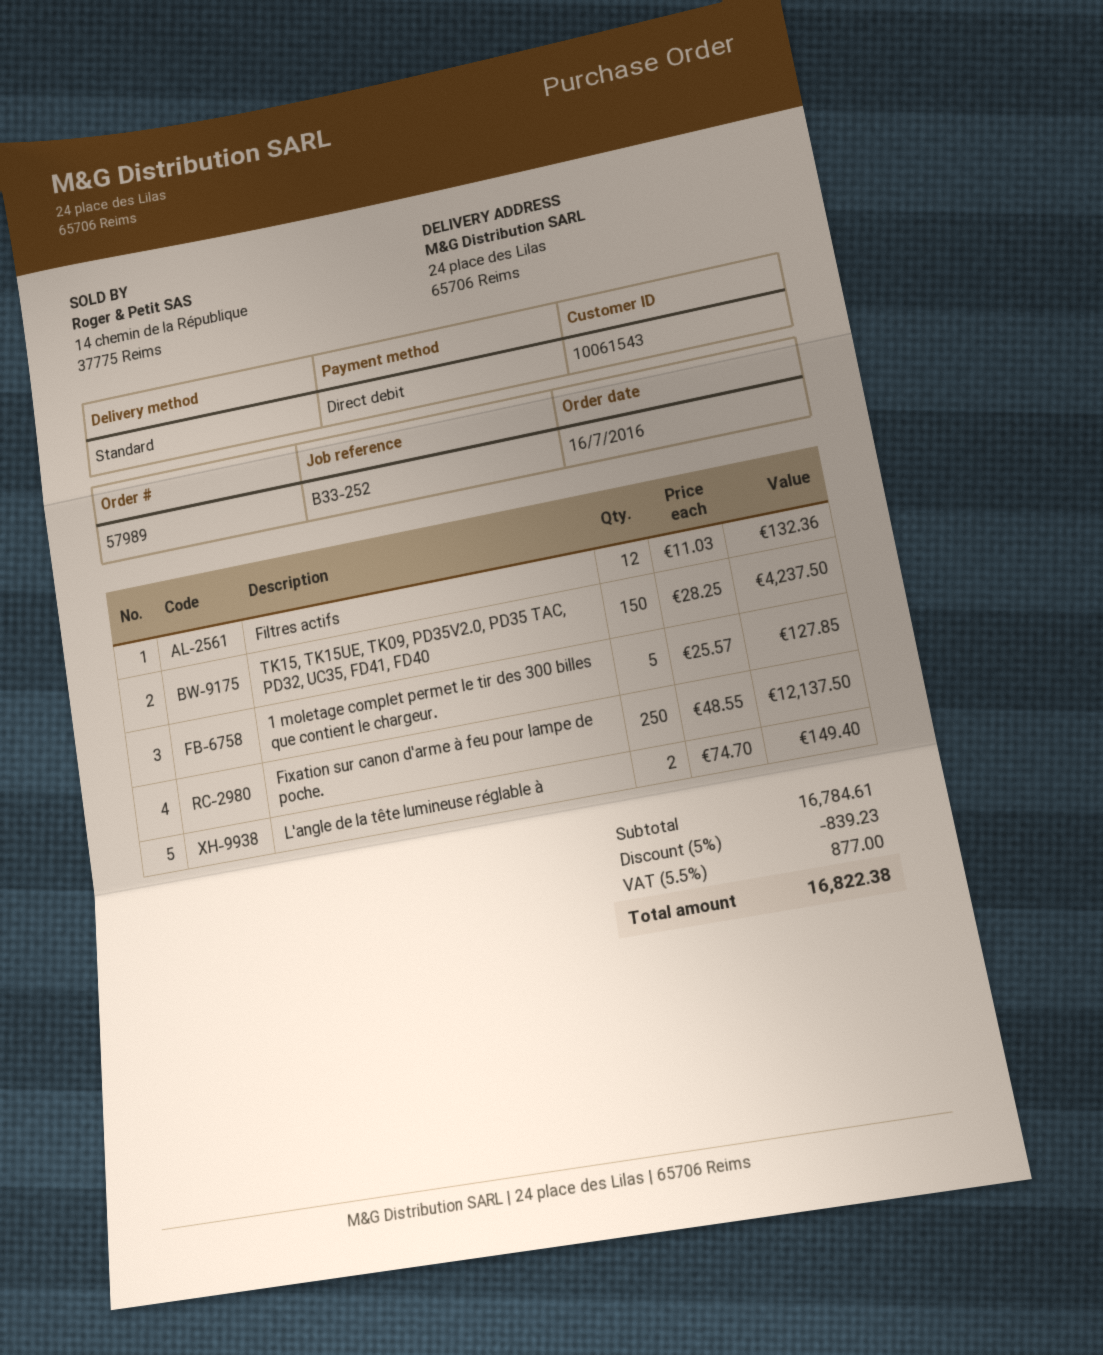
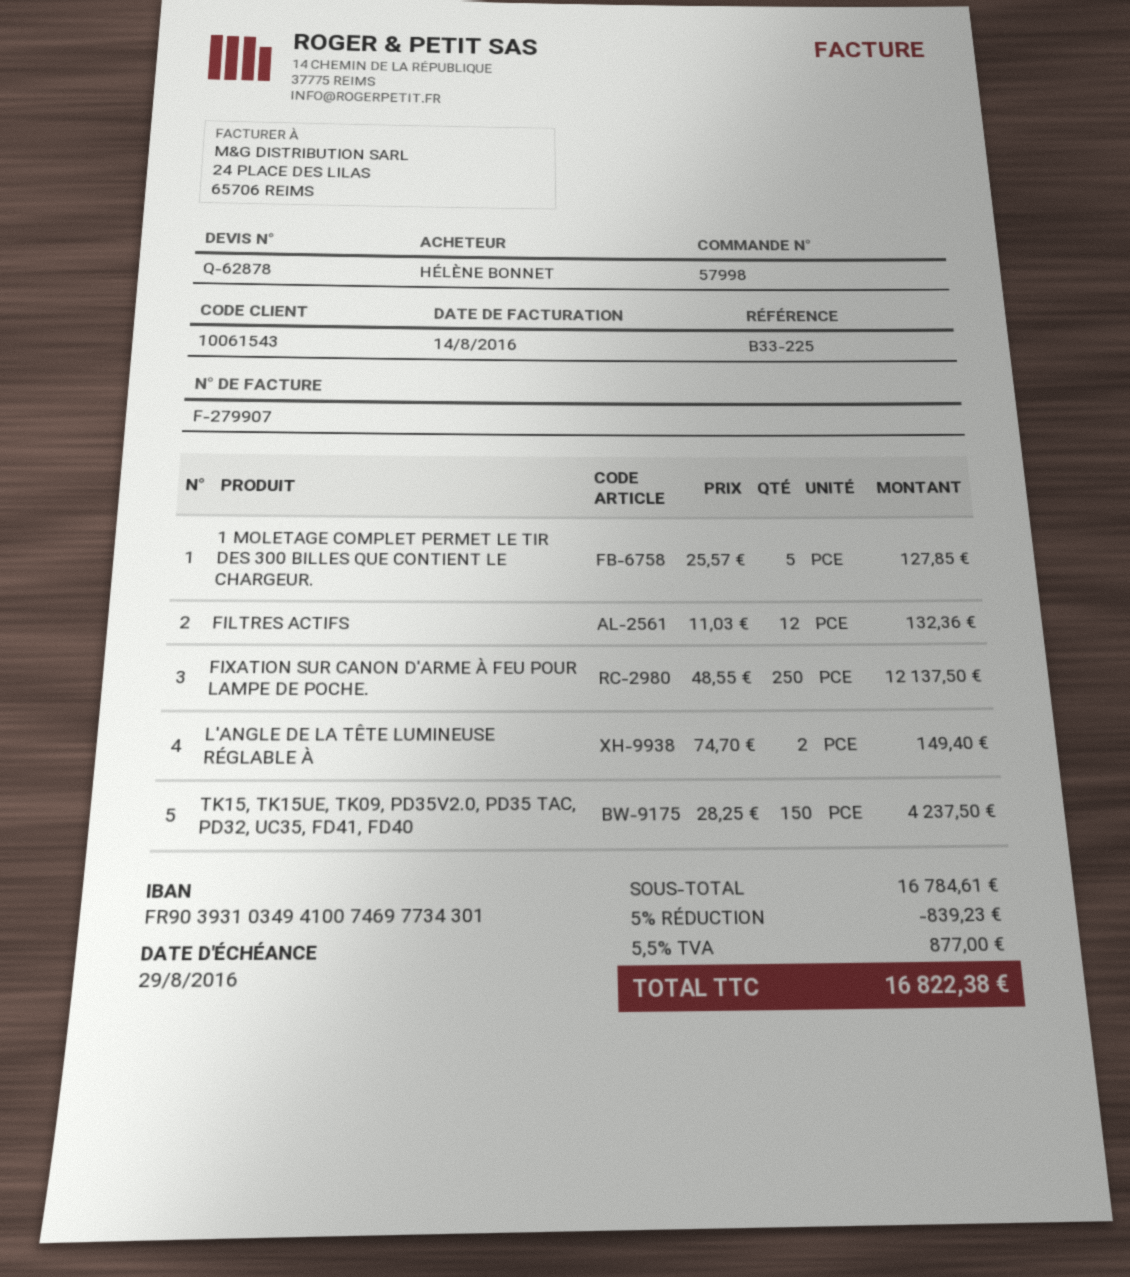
order number: 57989 -> 57998
reference: B33-252 -> B33-225

